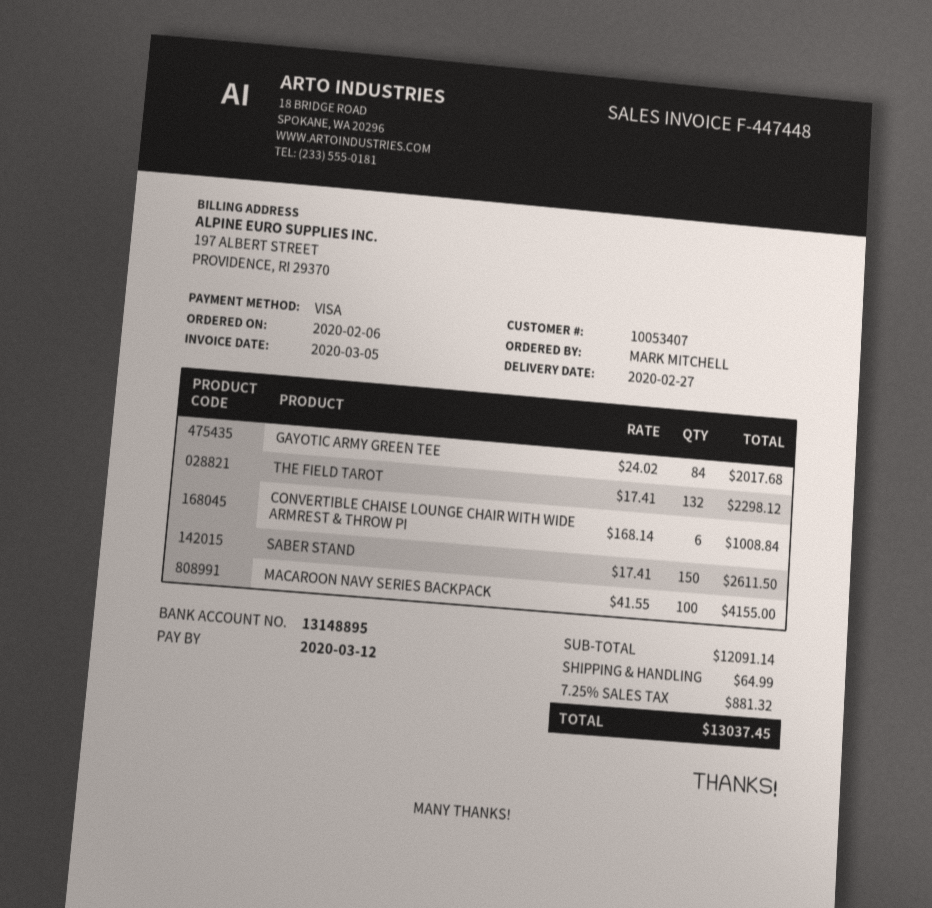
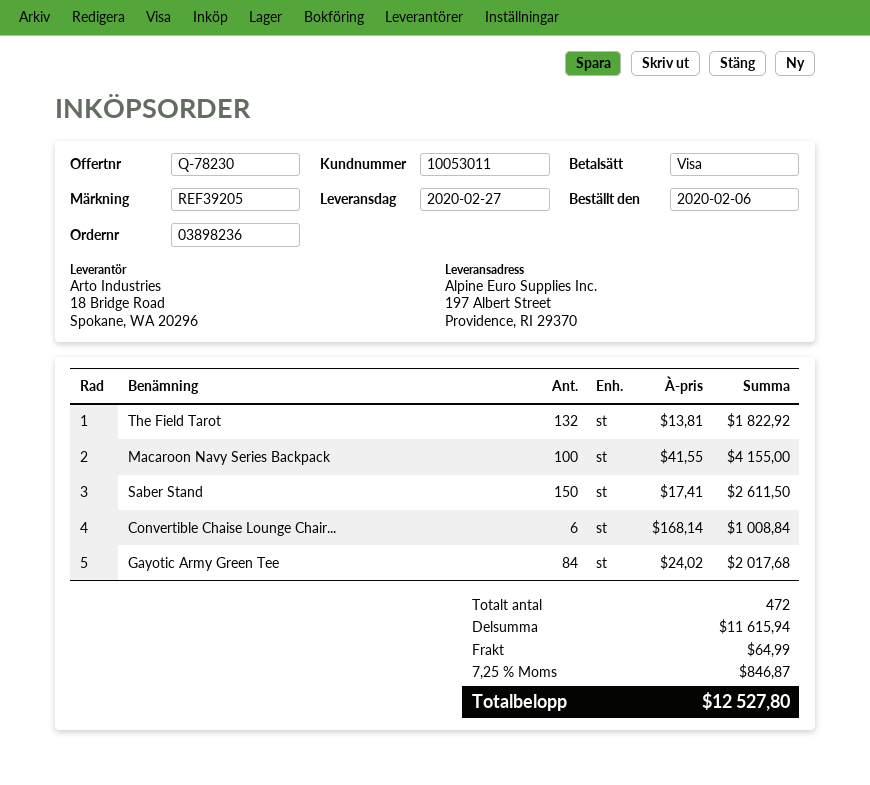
customer number: 10053407 -> 10053011
THE FIELD TAROT: 132 x 17.41 = 2298.12 -> 132 x 13.81 = 1822.92
subtotal: 12091.14 -> 11615.94
tax: 7.25% = 881.32 -> 7.25% = 846.87
total: 13037.45 -> 12527.80

